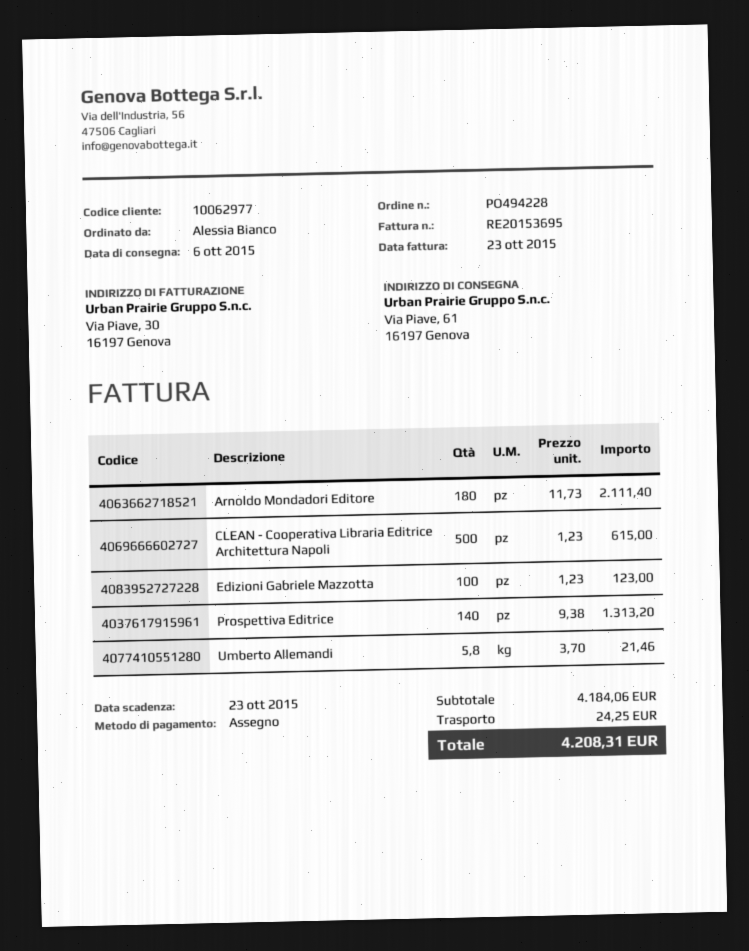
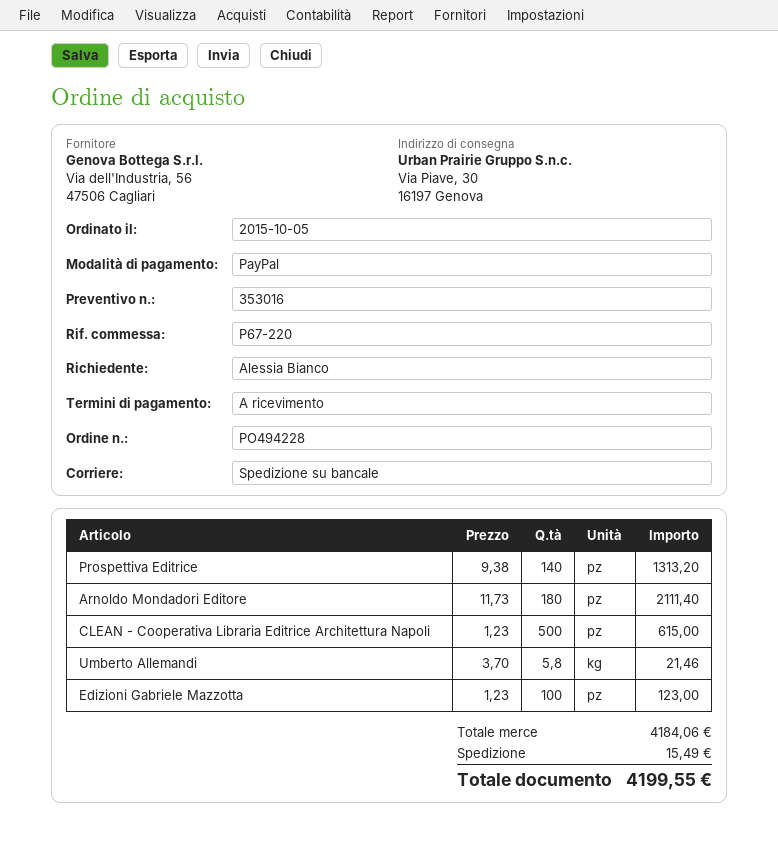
payment method: cheque -> PayPal
ship to: Via Piave, 61, 16197 Genova -> Via Piave, 30, 16197 Genova
shipping: 24.25 -> 15.49
total: 4208.31 -> 4199.55

